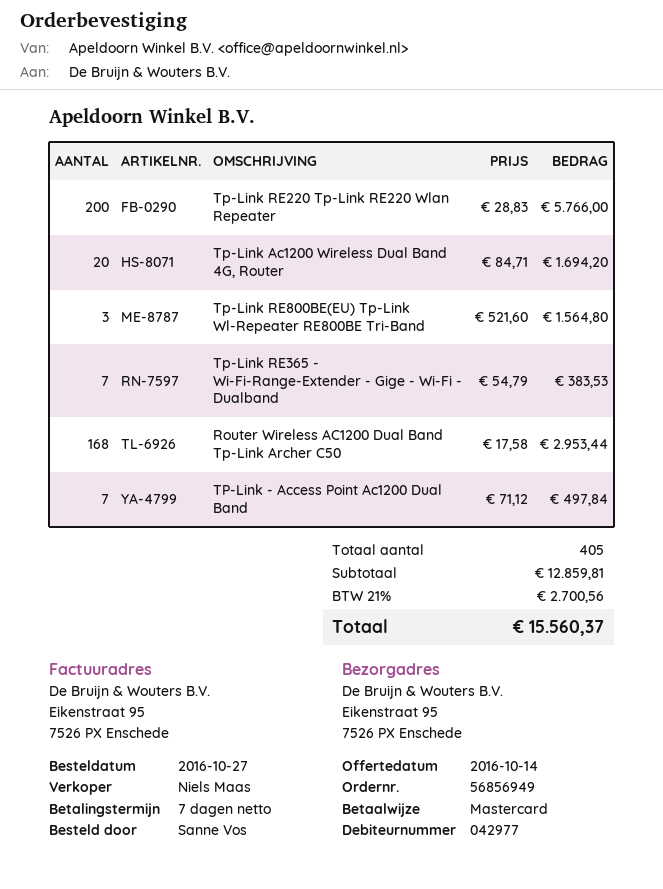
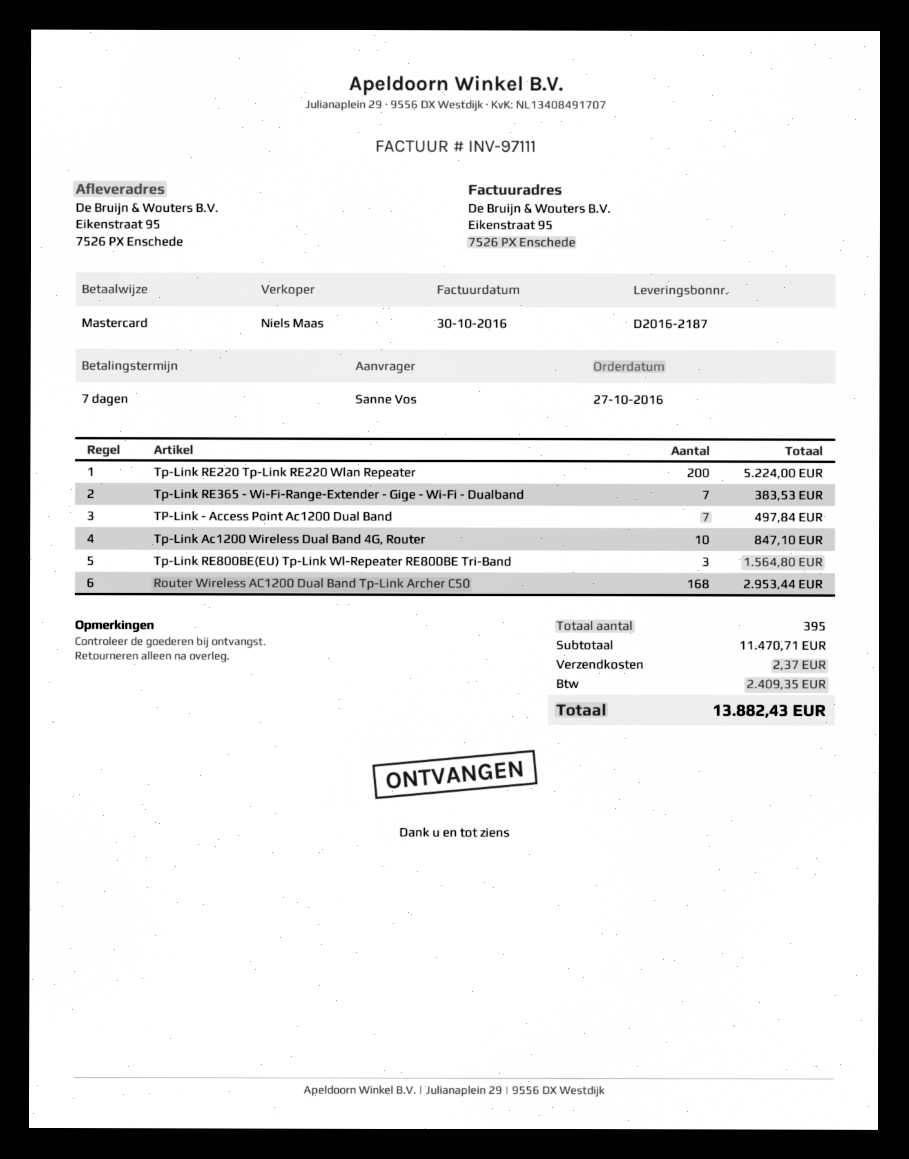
Tp-Link RE220 Tp-Link RE220 Wlan Repeater: 200 for 5766.00 -> 200 for 5224.00
Tp-Link Ac1200 Wireless Dual Band 4G, Router: 20 for 1694.20 -> 10 for 847.10
total quantity: 405 -> 395
subtotal: 12859.81 -> 11470.71
shipping: none -> 2.37
tax: 2700.56 -> 2409.35
total: 15560.37 -> 13882.43

